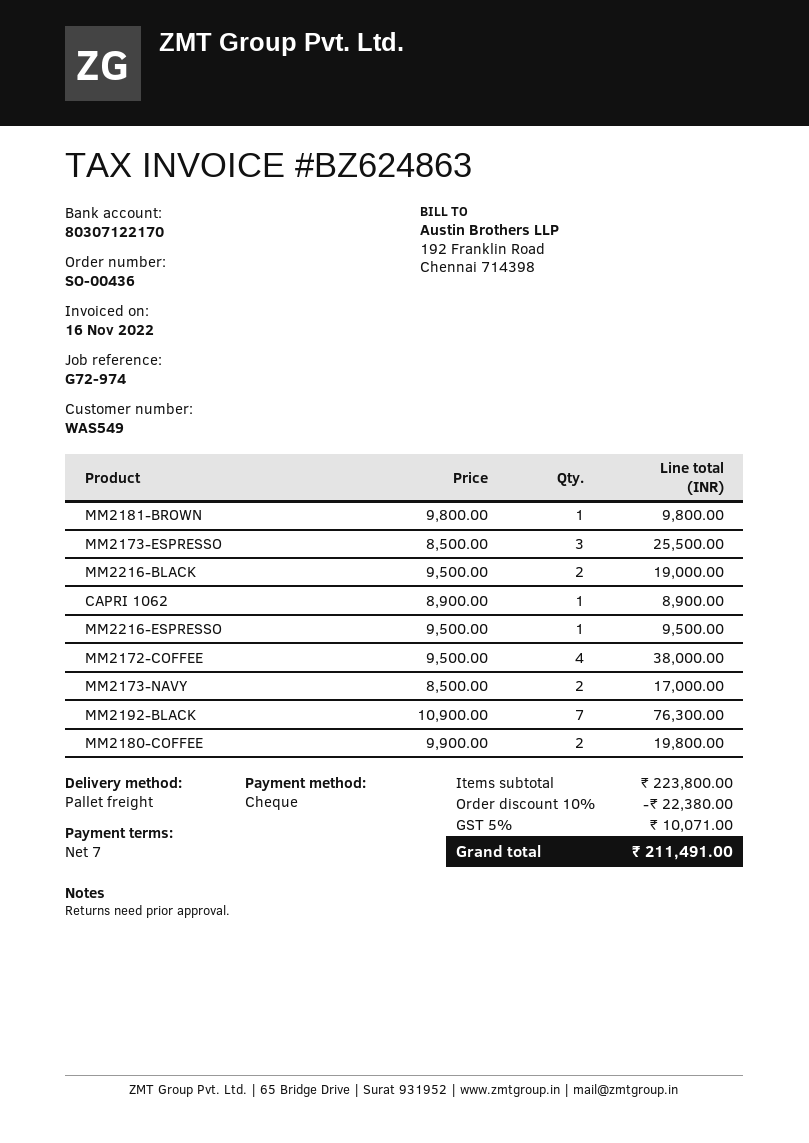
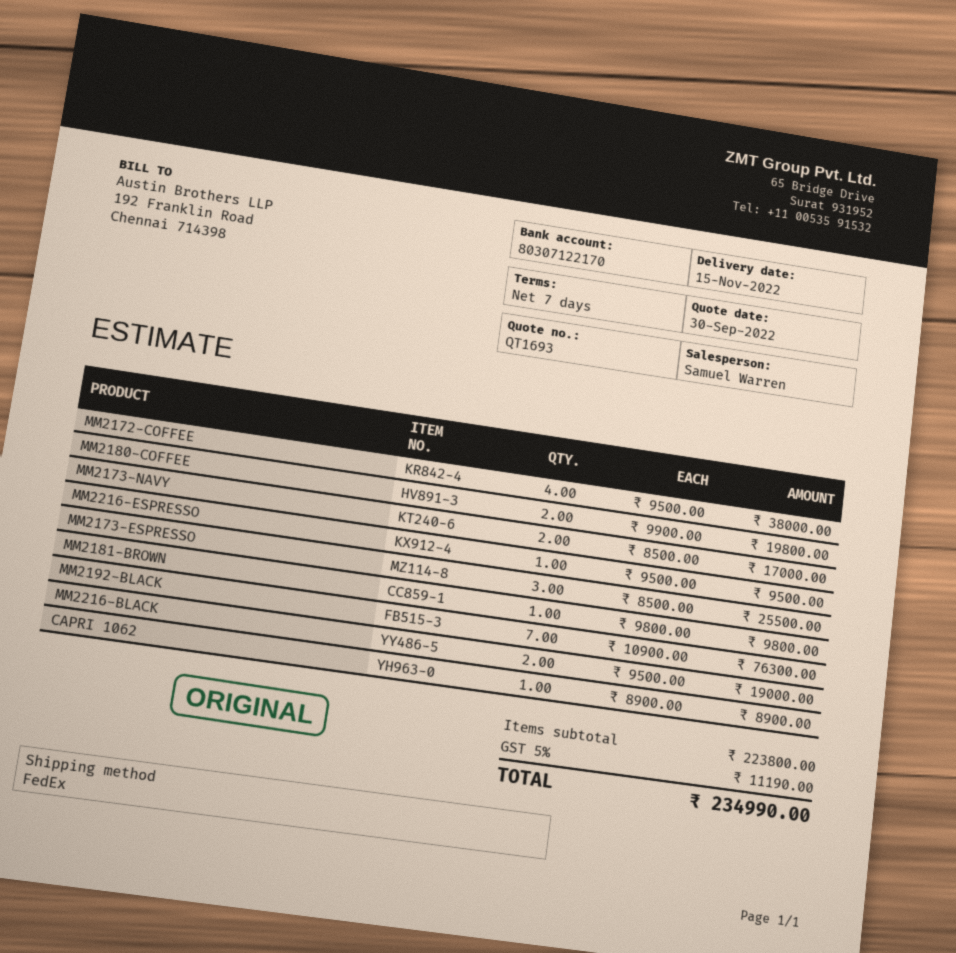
shipping method: pallet freight -> FedEx
discount: 10% = 22380.00 -> none
tax: 5% = 10071.00 -> 5% = 11190.00
total: 211491.00 -> 234990.00

